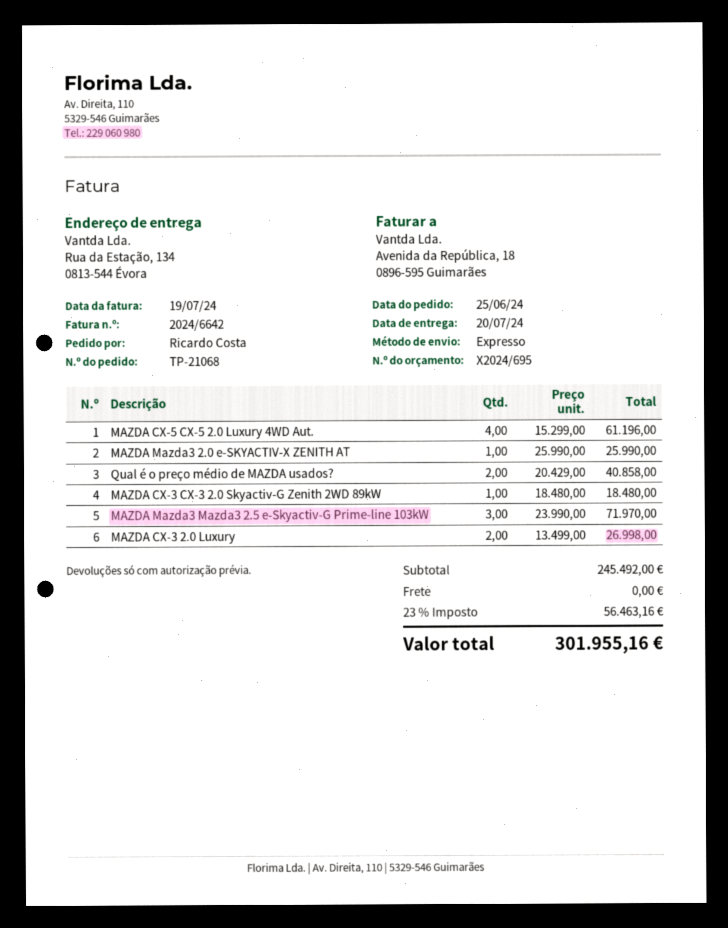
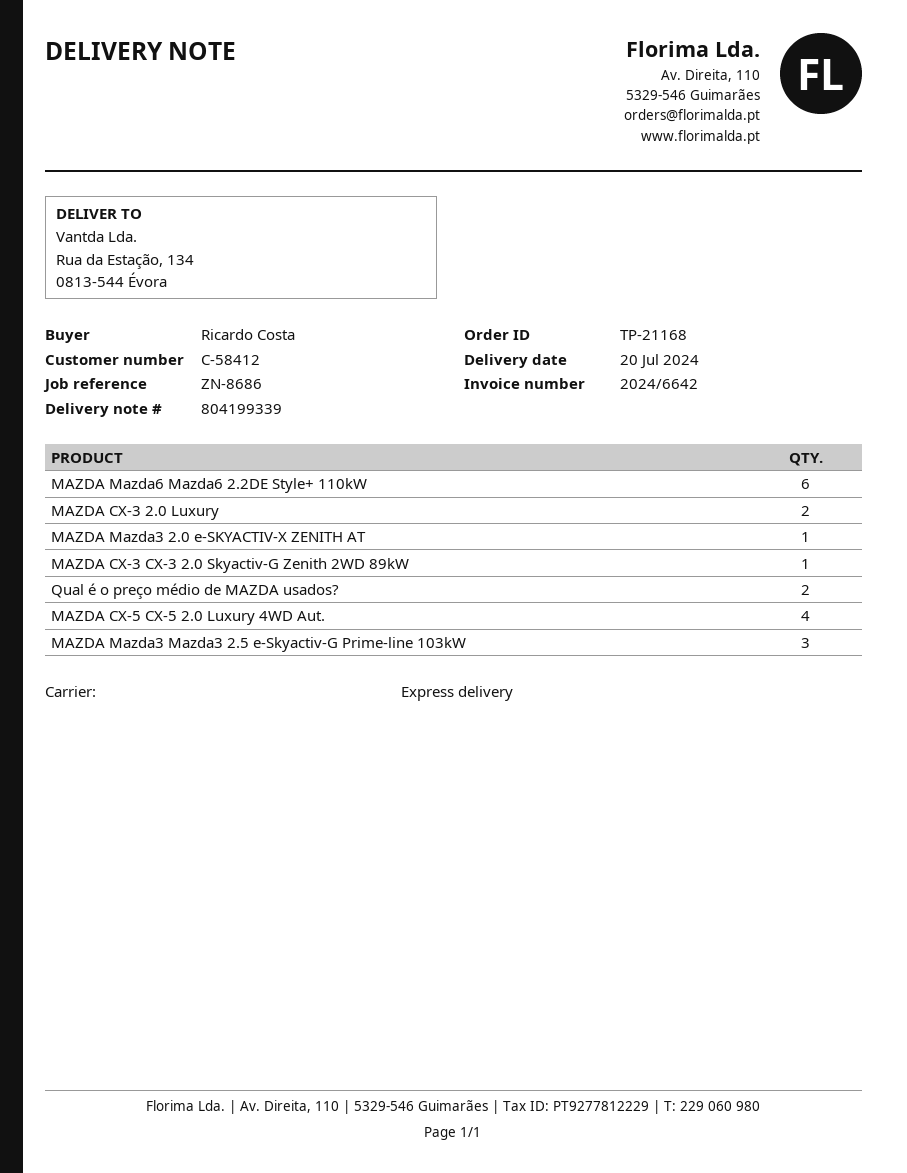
order number: TP-21068 -> TP-21168
MAZDA Mazda6 Mazda6 2.2DE Style+ 110kW: none -> 6

